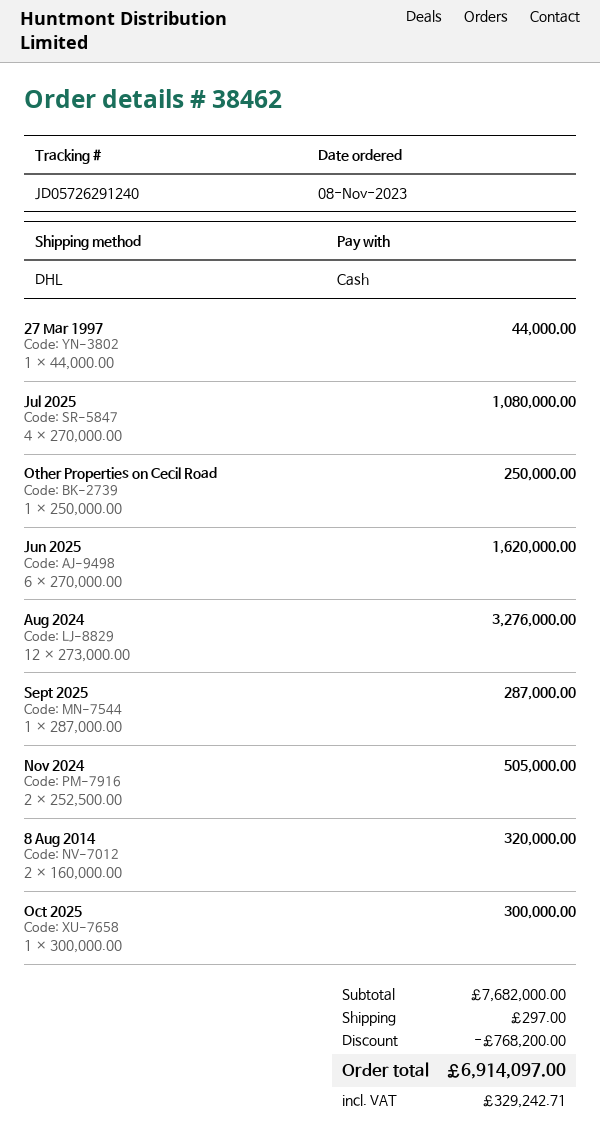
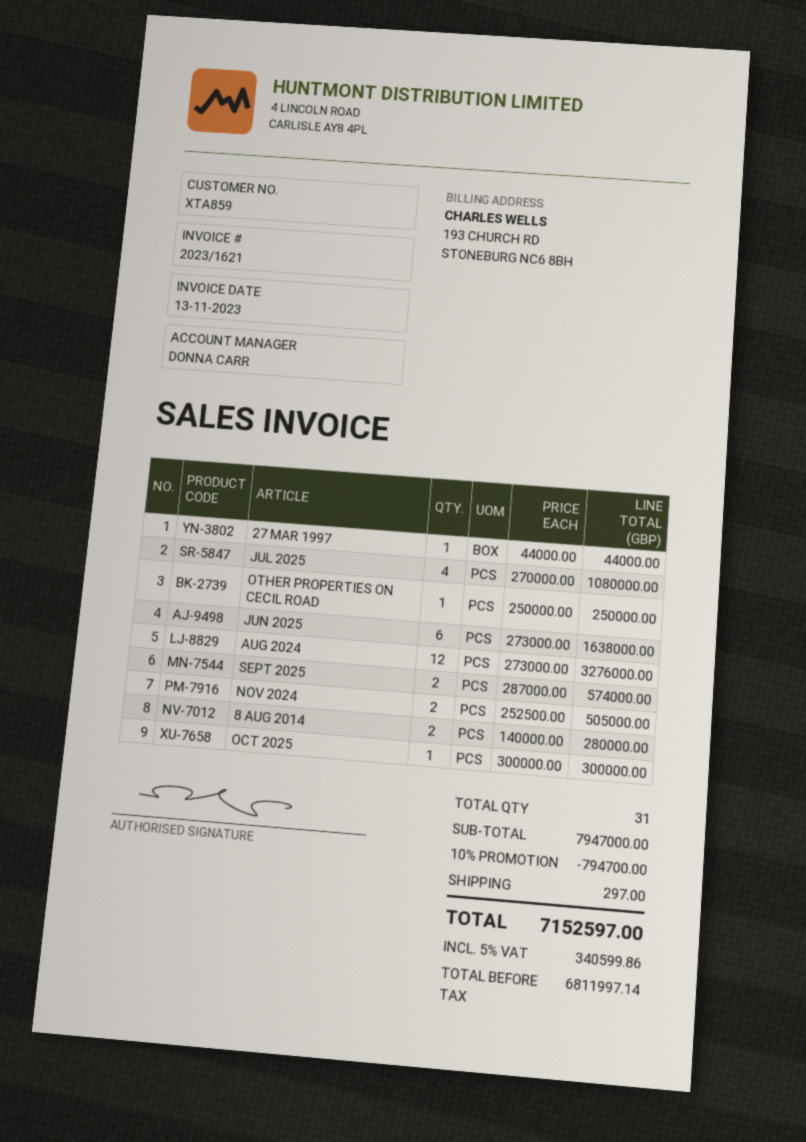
Jun 2025: 6 x 270000.00 = 1620000.00 -> 6 x 273000.00 = 1638000.00
Sept 2025: 1 x 287000.00 = 287000.00 -> 2 x 287000.00 = 574000.00
8 Aug 2014: 2 x 160000.00 = 320000.00 -> 2 x 140000.00 = 280000.00
subtotal: 7682000.00 -> 7947000.00
discount: 768200.00 -> 794700.00
tax: 329242.71 -> 340599.86
total: 6914097.00 -> 7152597.00

